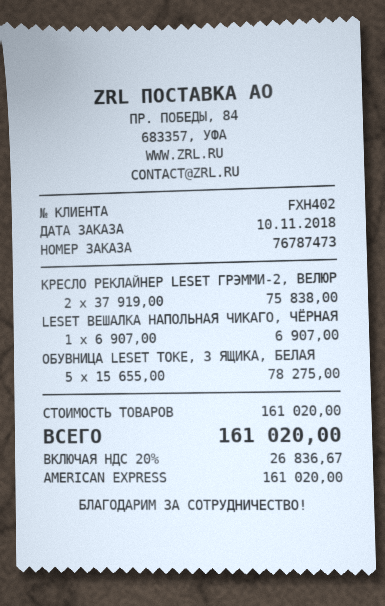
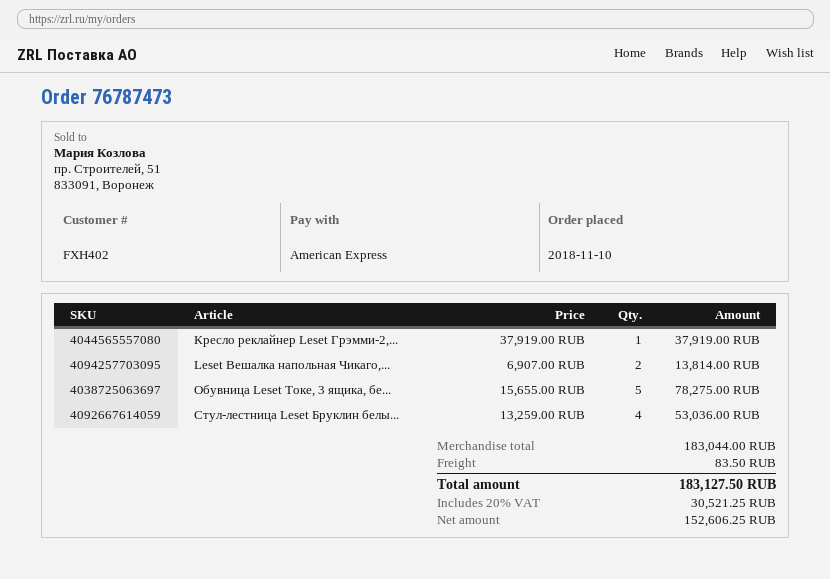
КРЕСЛО РЕКЛАЙНЕР LESET ГРЭММИ-2, ВЕЛЮР: 2 x 37919.00 = 75838.00 -> 1 x 37919.00 = 37919.00
LESET ВЕШАЛКА НАПОЛЬНАЯ ЧИКАГО, ЧЁРНАЯ: 1 x 6907.00 = 6907.00 -> 2 x 6907.00 = 13814.00
Стул-лестница Leset Бруклин белы...: none -> 4 x 13259.00 = 53036.00
subtotal: 161020.00 -> 183044.00
shipping: none -> 83.50
tax: 20% = 26836.67 -> 20% = 30521.25
total: 161020.00 -> 183127.50

